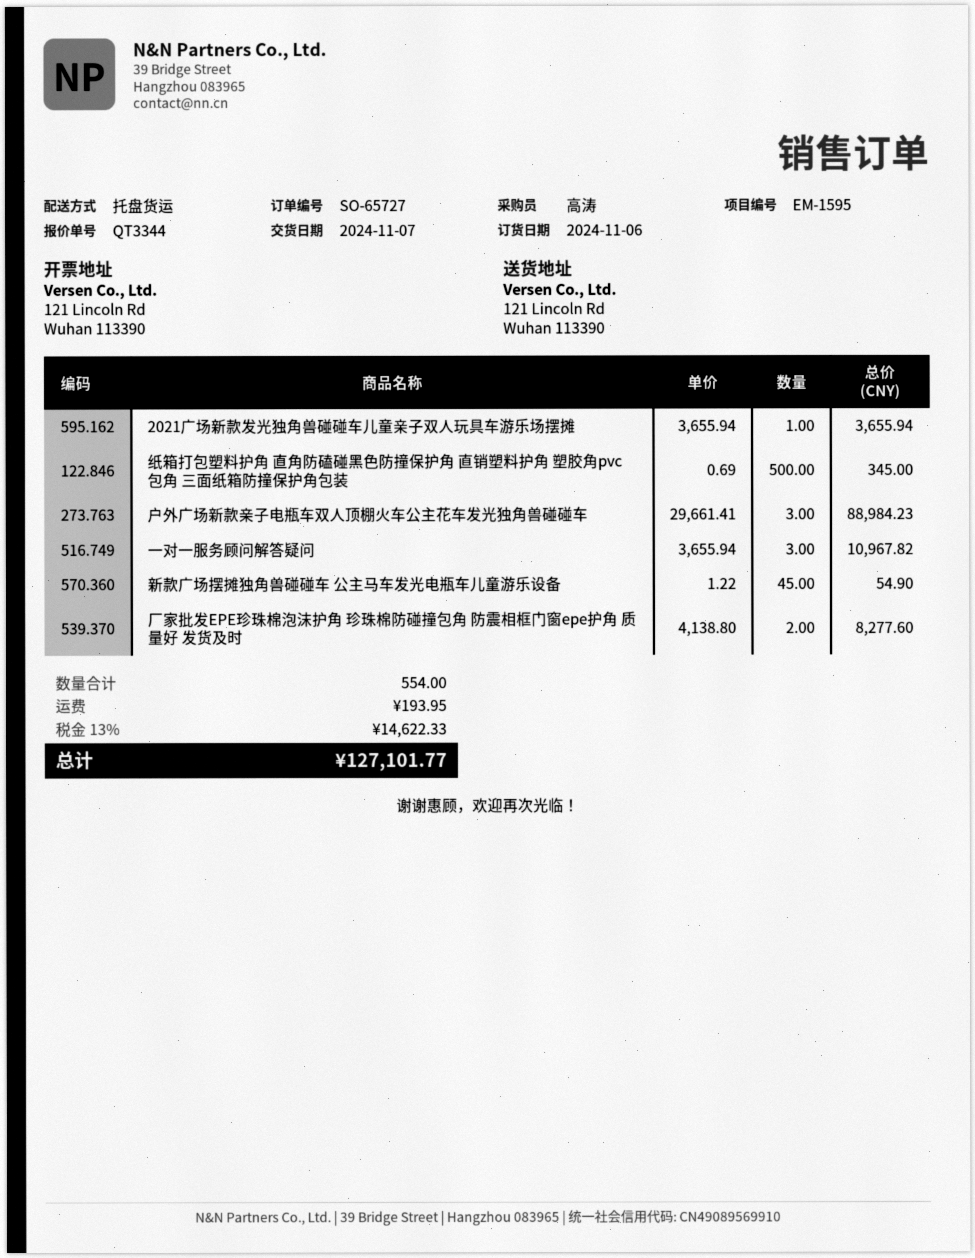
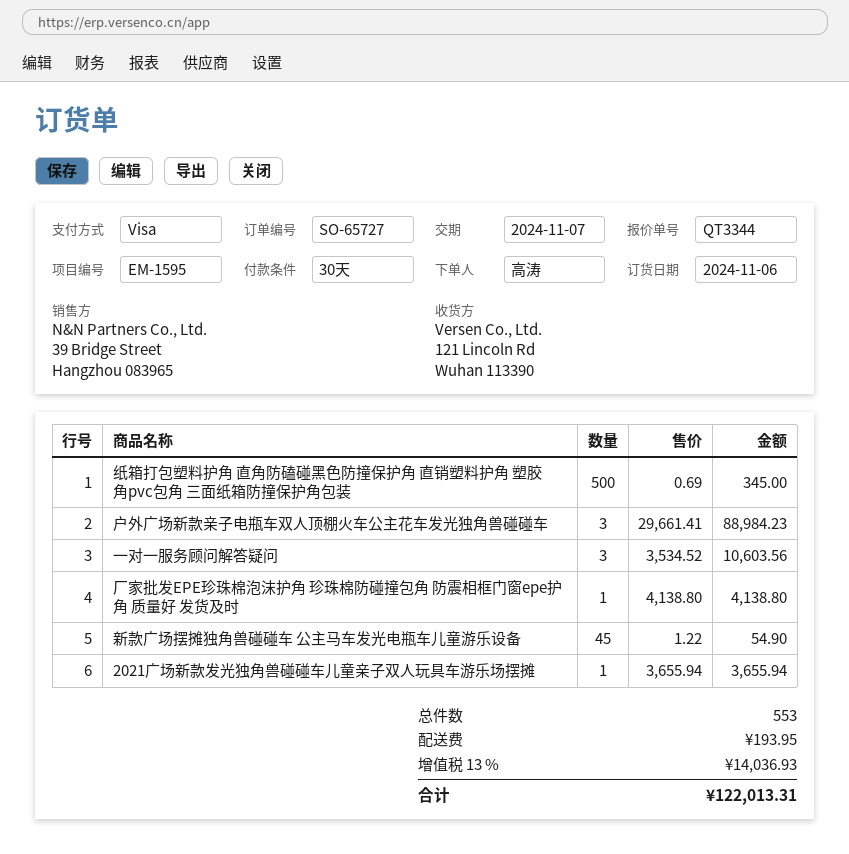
一对一服务顾问解答疑问: 3 x 3655.94 = 10967.82 -> 3 x 3534.52 = 10603.56
厂家批发EPE珍珠棉泡沫护角 珍珠棉防碰撞包角 防震相框门窗epe护角 质量好 发货及时: 2 x 4138.80 = 8277.60 -> 1 x 4138.80 = 4138.80
total quantity: 554 -> 553
tax: 13% = 14622.33 -> 13% = 14036.93
total: 127101.77 -> 122013.31

